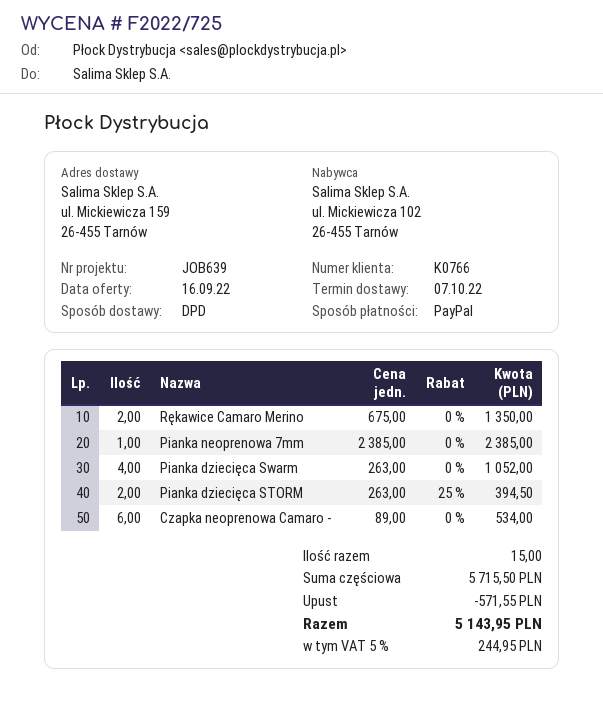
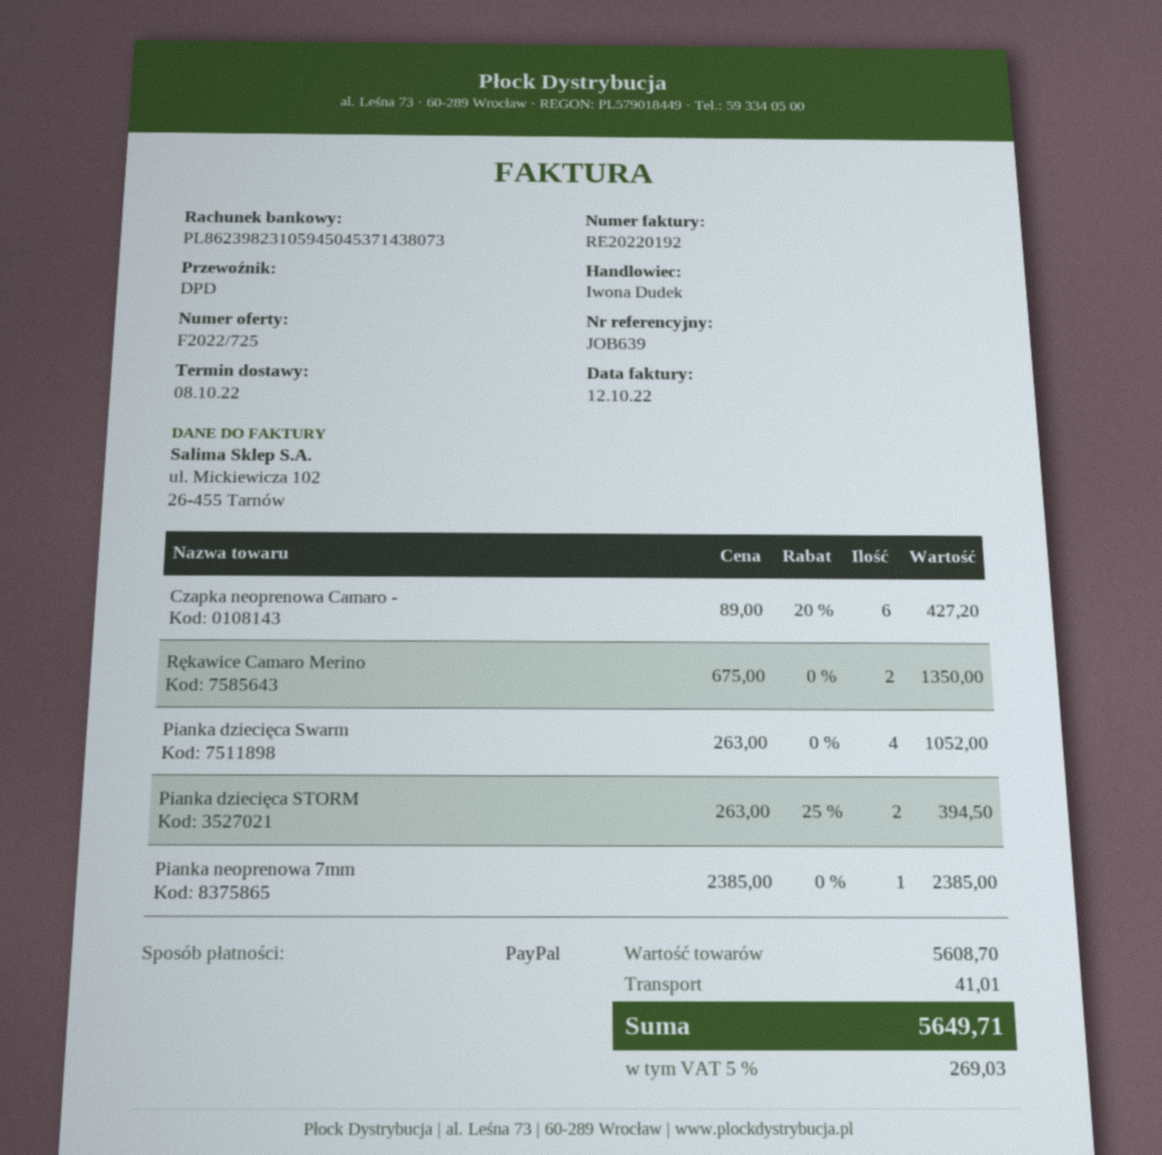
delivery date: 2022-10-07 -> 2022-10-08
Czapka neoprenowa Camaro -: 6 x 89.00 = 534.00 -> 6 x 89.00 - 20% = 427.20
subtotal: 5715.50 -> 5608.70
discount: 571.55 -> none
shipping: none -> 41.01
tax: 5% = 244.95 -> 5% = 269.03
total: 5143.95 -> 5649.71

